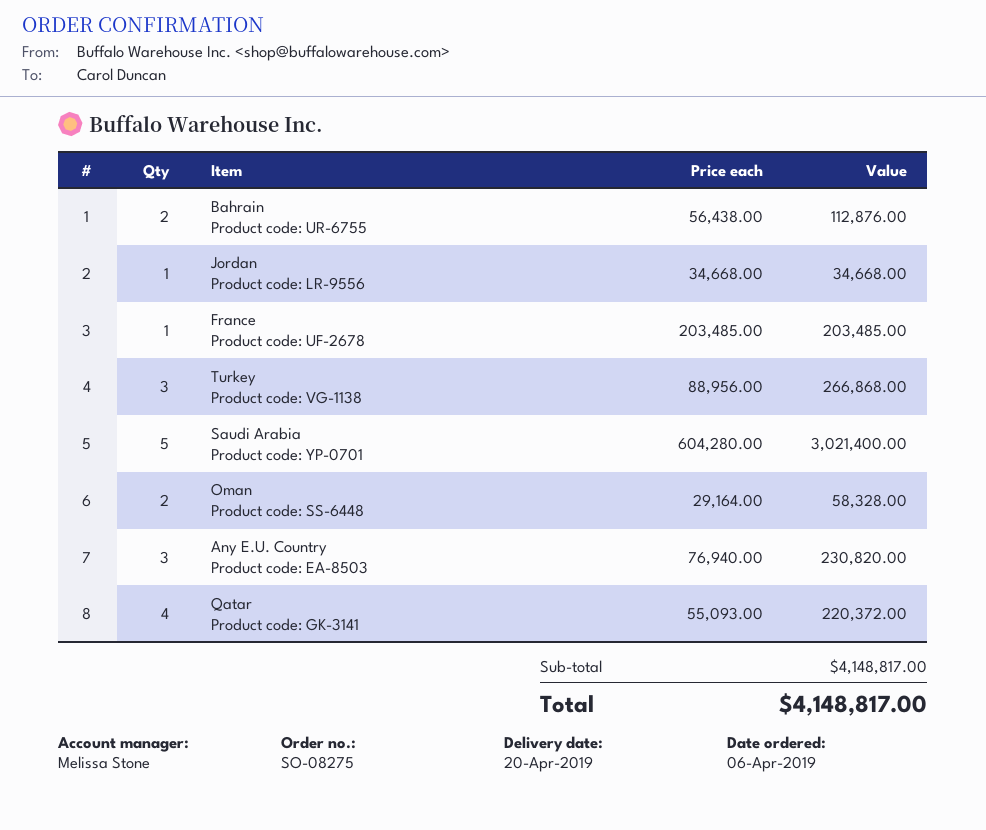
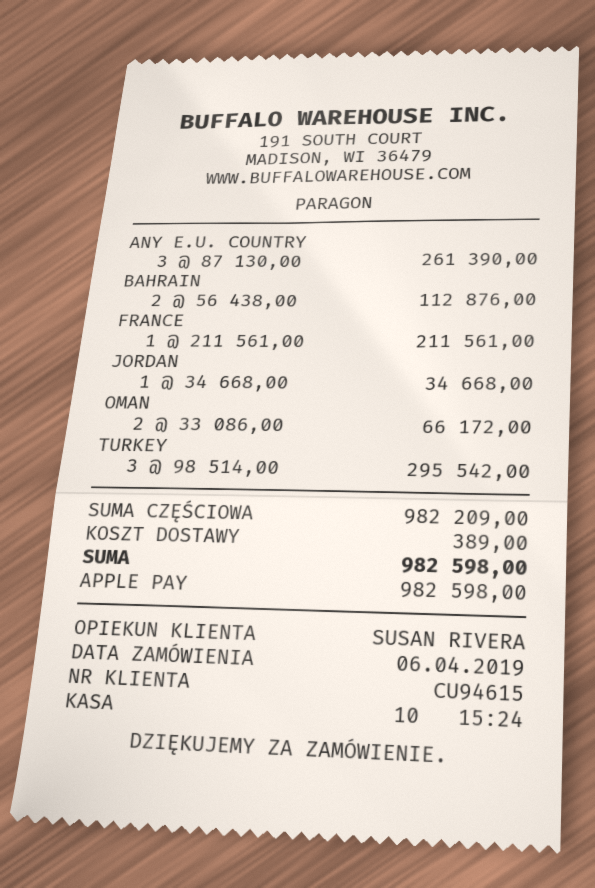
sales rep: Melissa Stone -> SUSAN RIVERA
France: 1 x 203485.00 = 203485.00 -> 1 x 211561.00 = 211561.00
Turkey: 3 x 88956.00 = 266868.00 -> 3 x 98514.00 = 295542.00
Saudi Arabia: 5 x 604280.00 = 3021400.00 -> none
Oman: 2 x 29164.00 = 58328.00 -> 2 x 33086.00 = 66172.00
Any E.U. Country: 3 x 76940.00 = 230820.00 -> 3 x 87130.00 = 261390.00
Qatar: 4 x 55093.00 = 220372.00 -> none
subtotal: 4148817.00 -> 982209.00
shipping: none -> 389.00
total: 4148817.00 -> 982598.00

